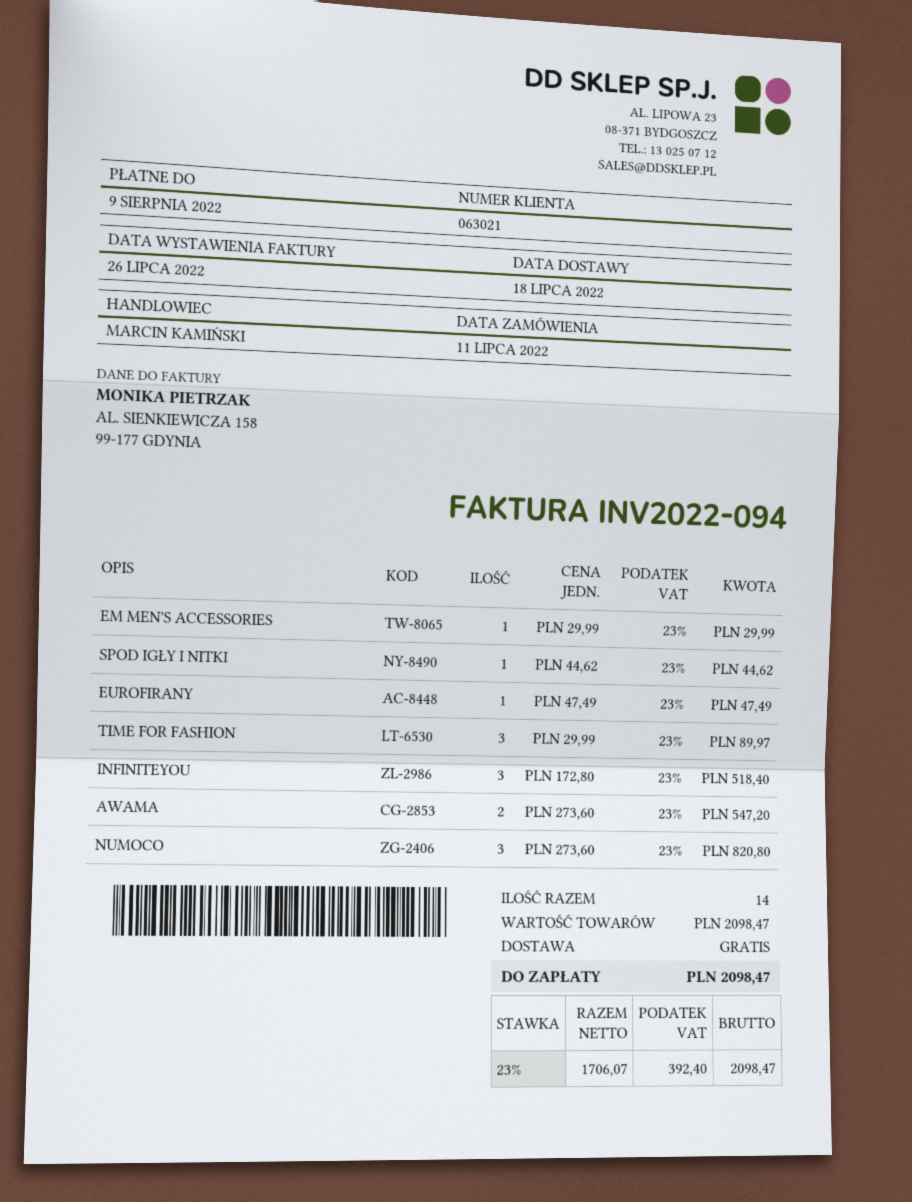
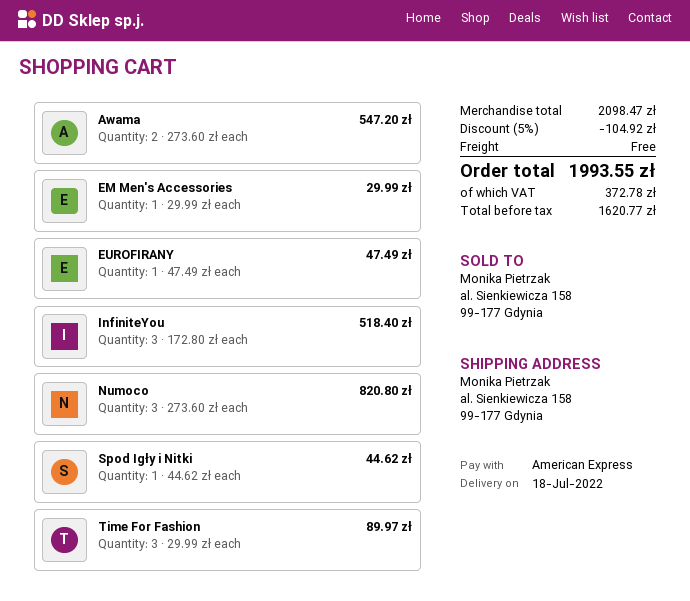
discount: none -> 5% = 104.92
net: 1706.07 -> 1620.77
tax: 392.40 -> 372.78
total: 2098.47 -> 1993.55

